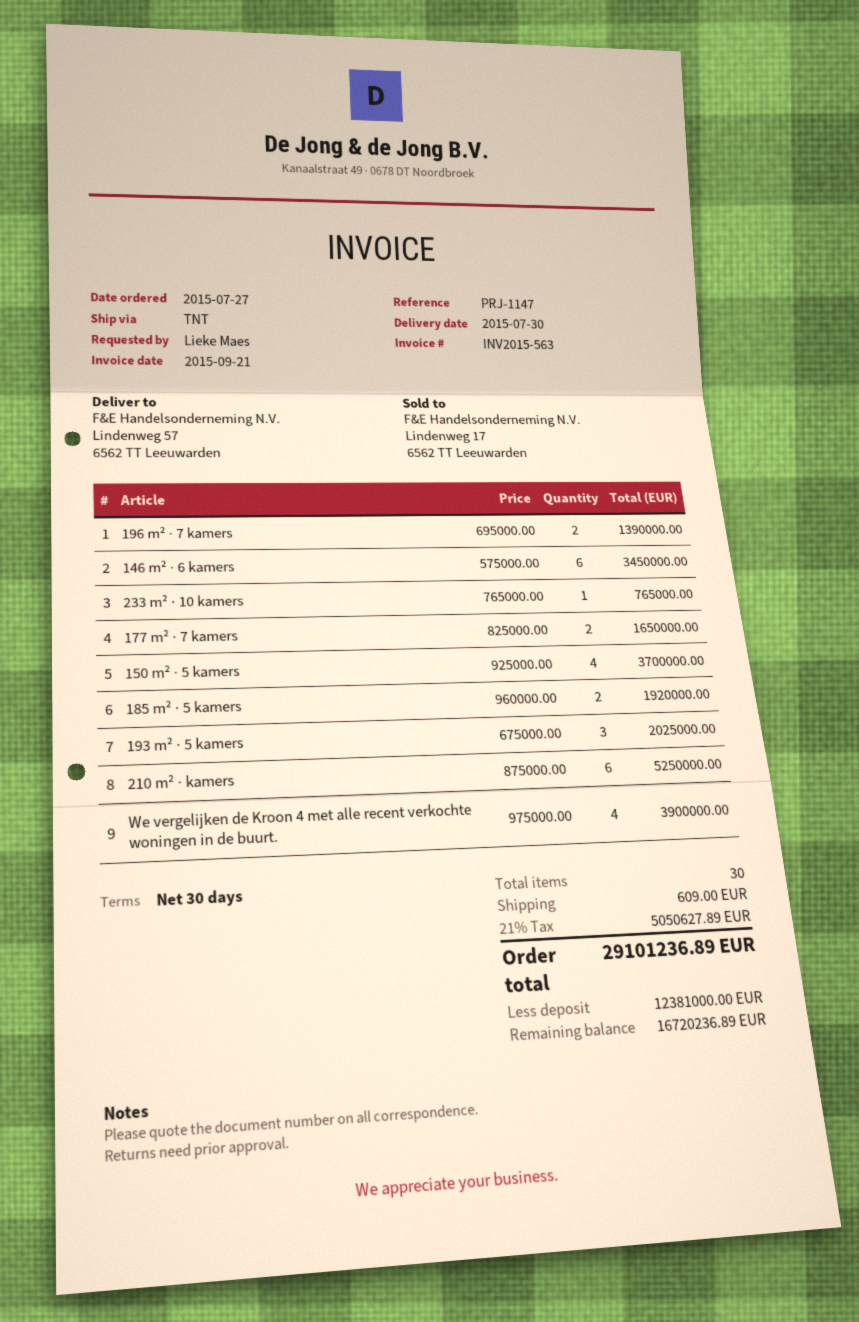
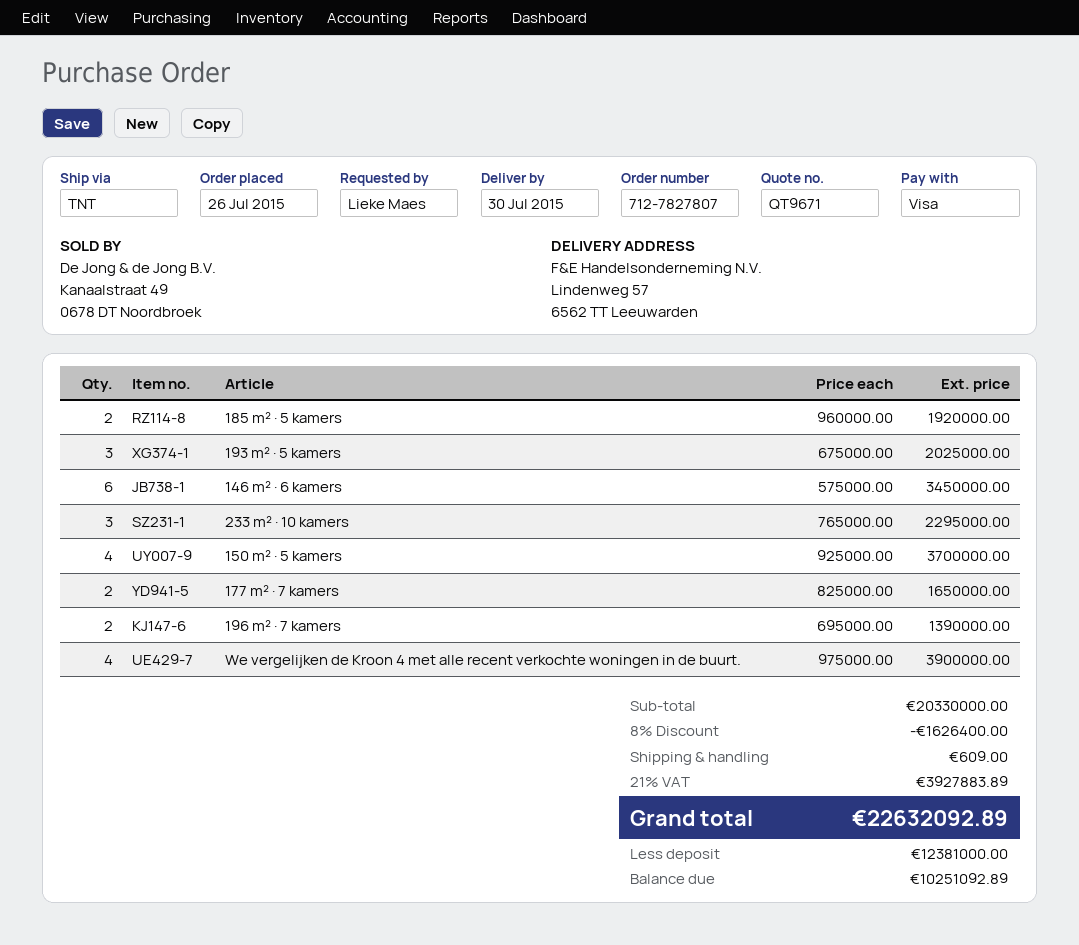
order date: 2015-07-27 -> 2015-07-26
233 m² · 10 kamers: 1 x 765000.00 = 765000.00 -> 3 x 765000.00 = 2295000.00
210 m² · kamers: 6 x 875000.00 = 5250000.00 -> none
discount: none -> 8% = 1626400.00
tax: 21% = 5050627.89 -> 21% = 3927883.89
total: 29101236.89 -> 22632092.89
balance: 16720236.89 -> 10251092.89

